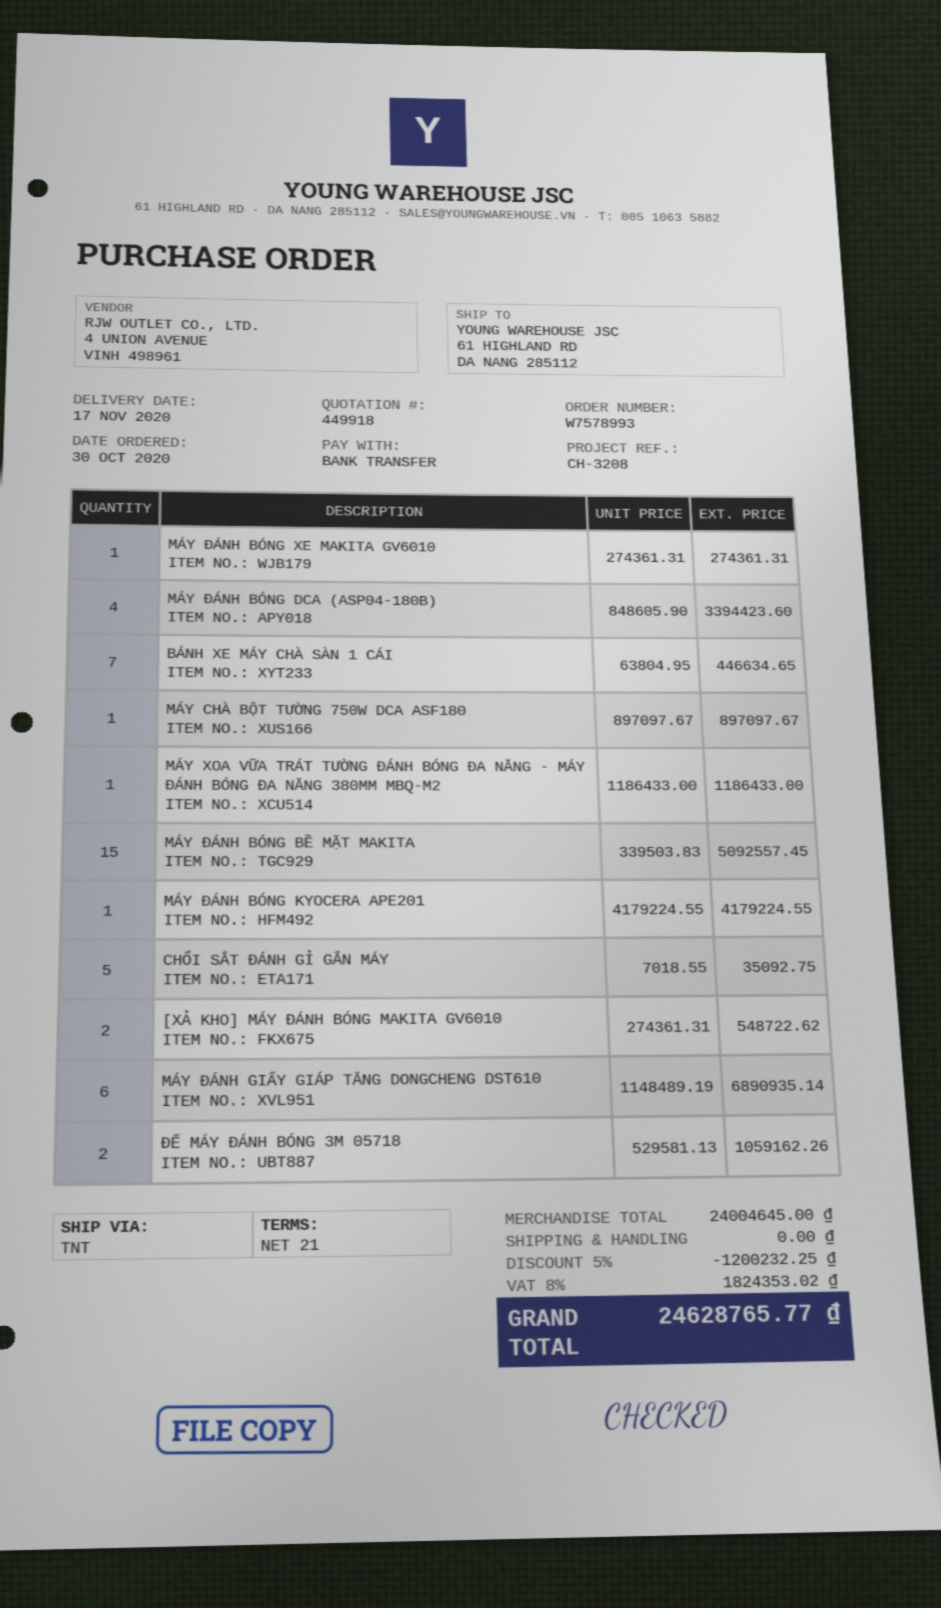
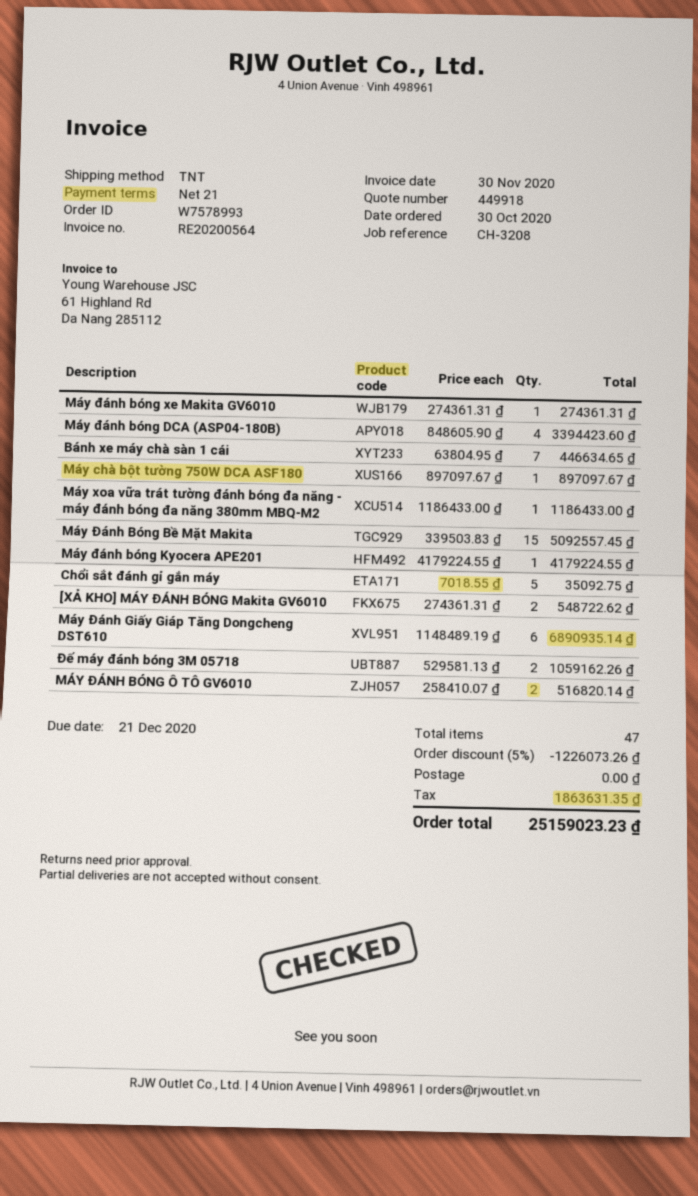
MÁY ĐÁNH BÓNG Ô TÔ GV6010: none -> 2 x 258410.07 = 516820.14
discount: 5% = 1200232.25 -> 5% = 1226073.26
tax: 1824353.02 -> 1863631.35
total: 24628765.77 -> 25159023.23

